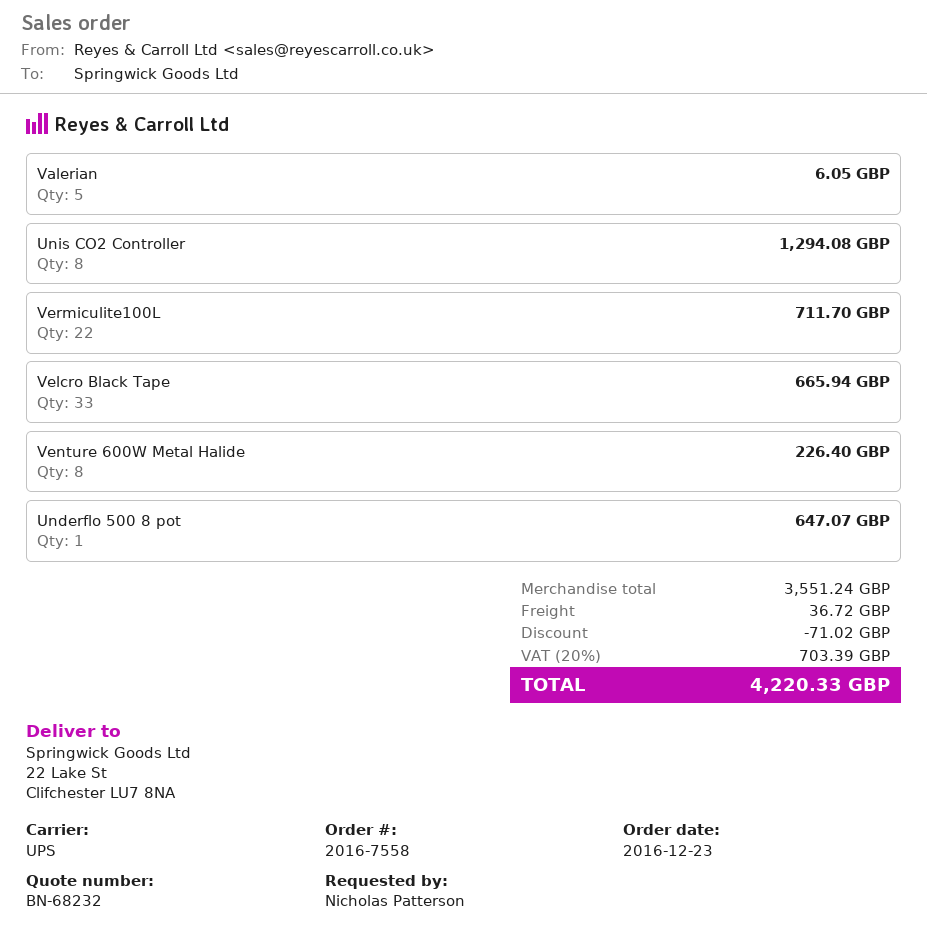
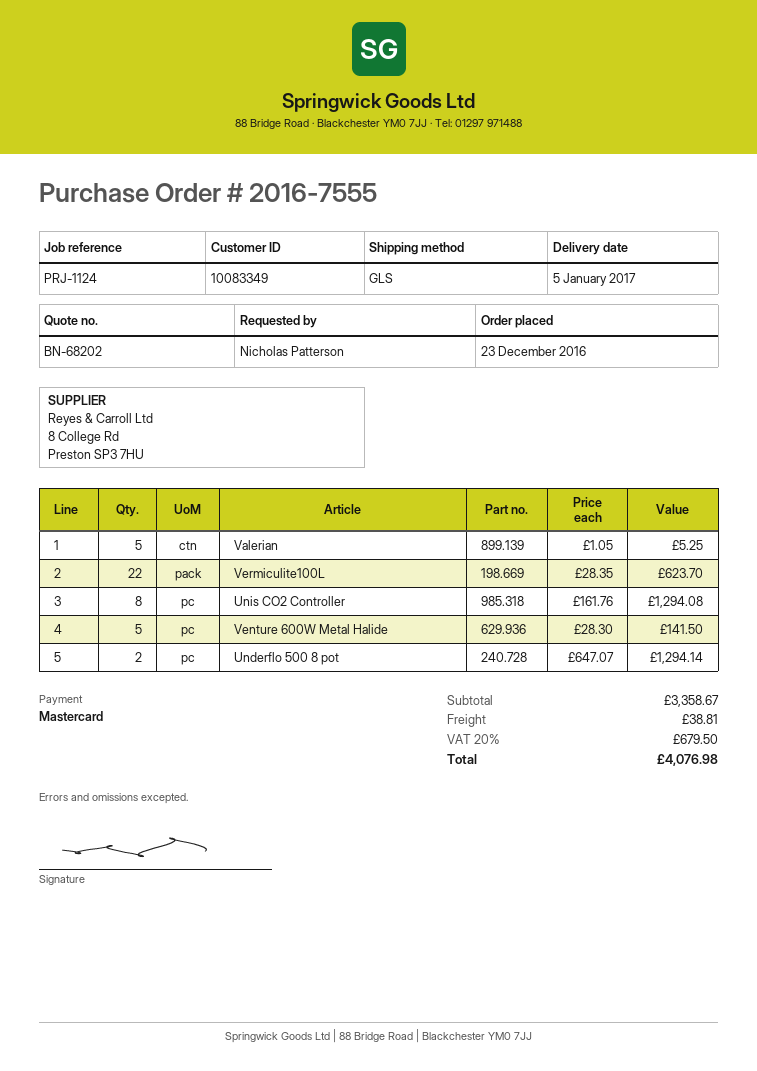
quote number: BN-68232 -> BN-68202
order number: 2016-7558 -> 2016-7555
shipping method: UPS -> GLS
Valerian: 5 for 6.05 -> 5 for 5.25
Vermiculite100L: 22 for 711.70 -> 22 for 623.70
Velcro Black Tape: 33 for 665.94 -> none
Venture 600W Metal Halide: 8 for 226.40 -> 5 for 141.50
Underflo 500 8 pot: 1 for 647.07 -> 2 for 1294.14
subtotal: 3551.24 -> 3358.67
discount: 71.02 -> none
shipping: 36.72 -> 38.81
tax: 20% = 703.39 -> 20% = 679.50
total: 4220.33 -> 4076.98

